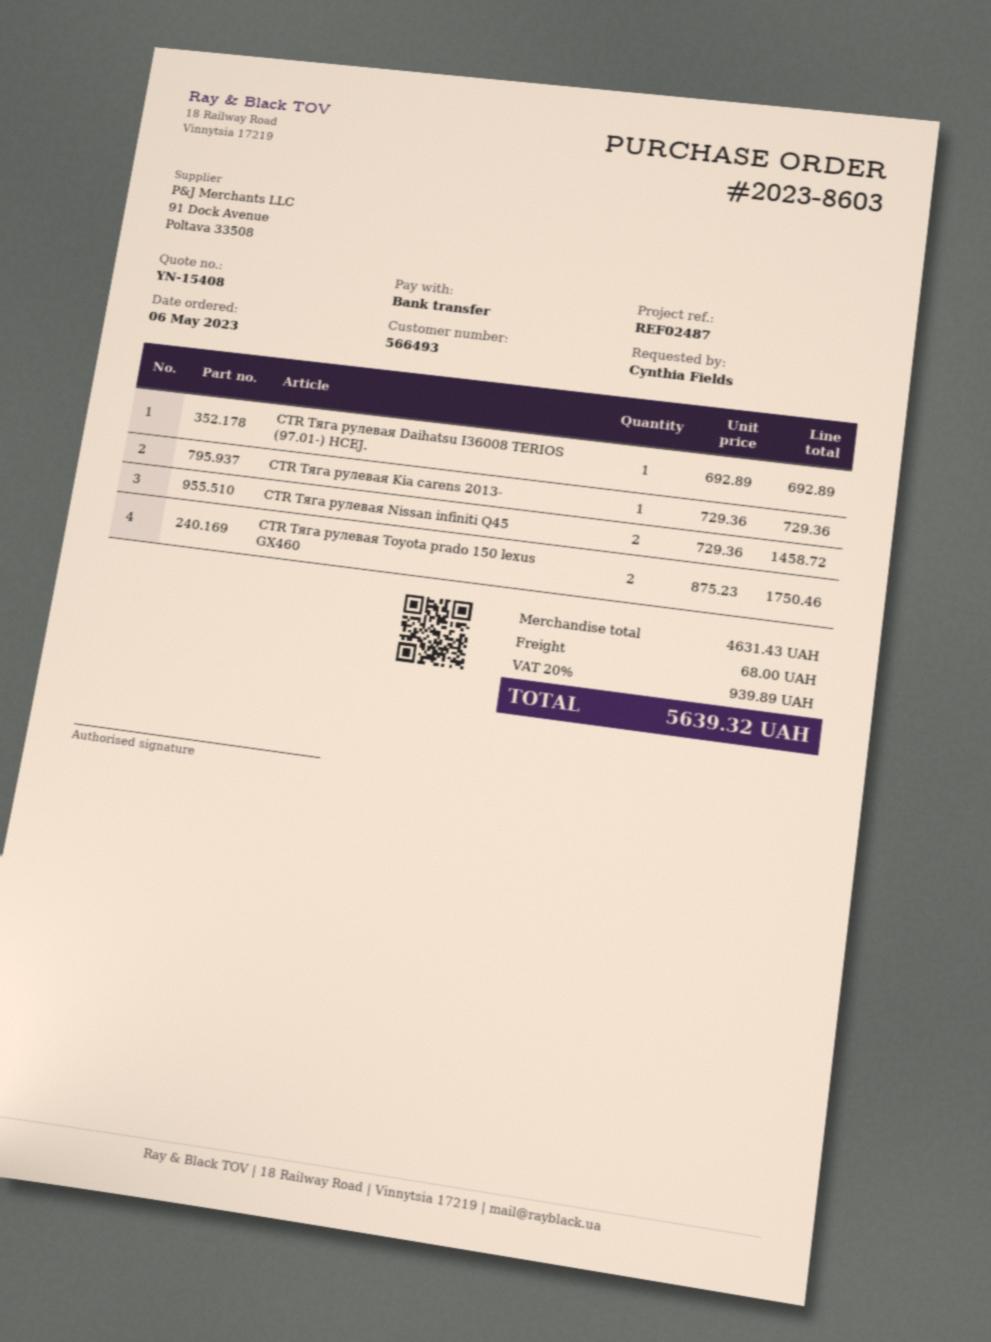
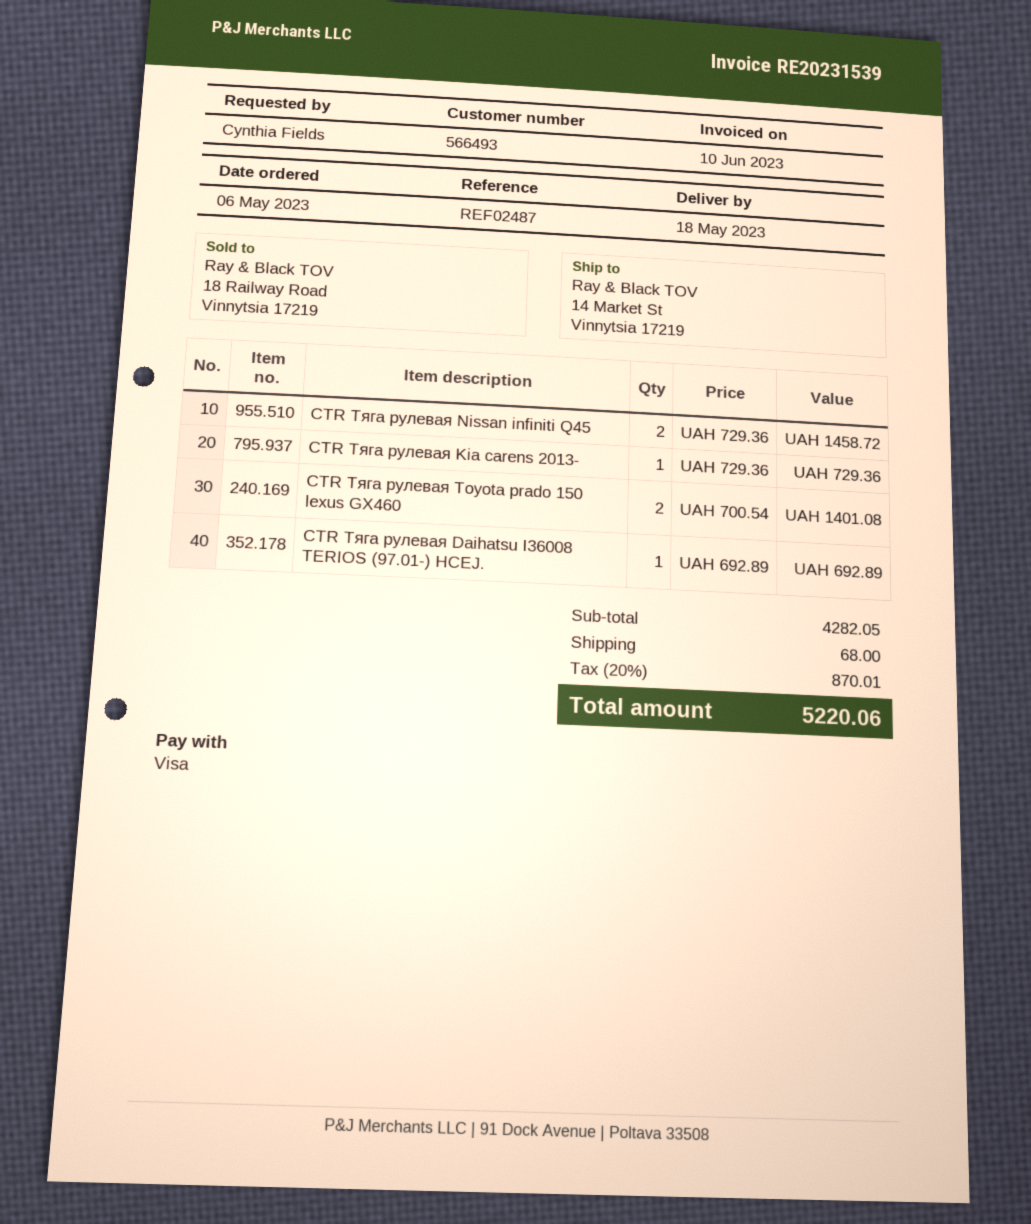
payment method: bank transfer -> Visa
CTR Тяга рулевая Toyota prado 150 lexus GX460: 2 x 875.23 = 1750.46 -> 2 x 700.54 = 1401.08
subtotal: 4631.43 -> 4282.05
tax: 20% = 939.89 -> 20% = 870.01
total: 5639.32 -> 5220.06

